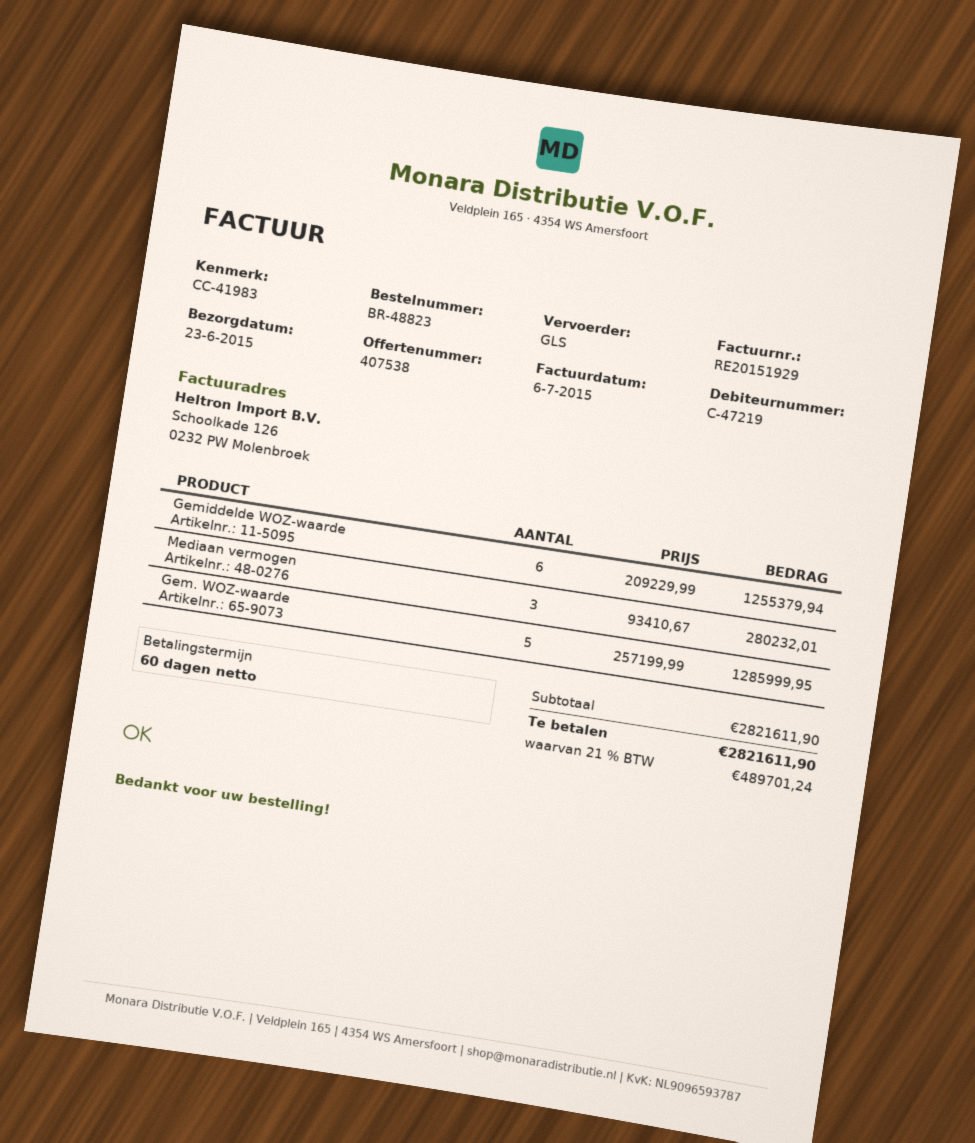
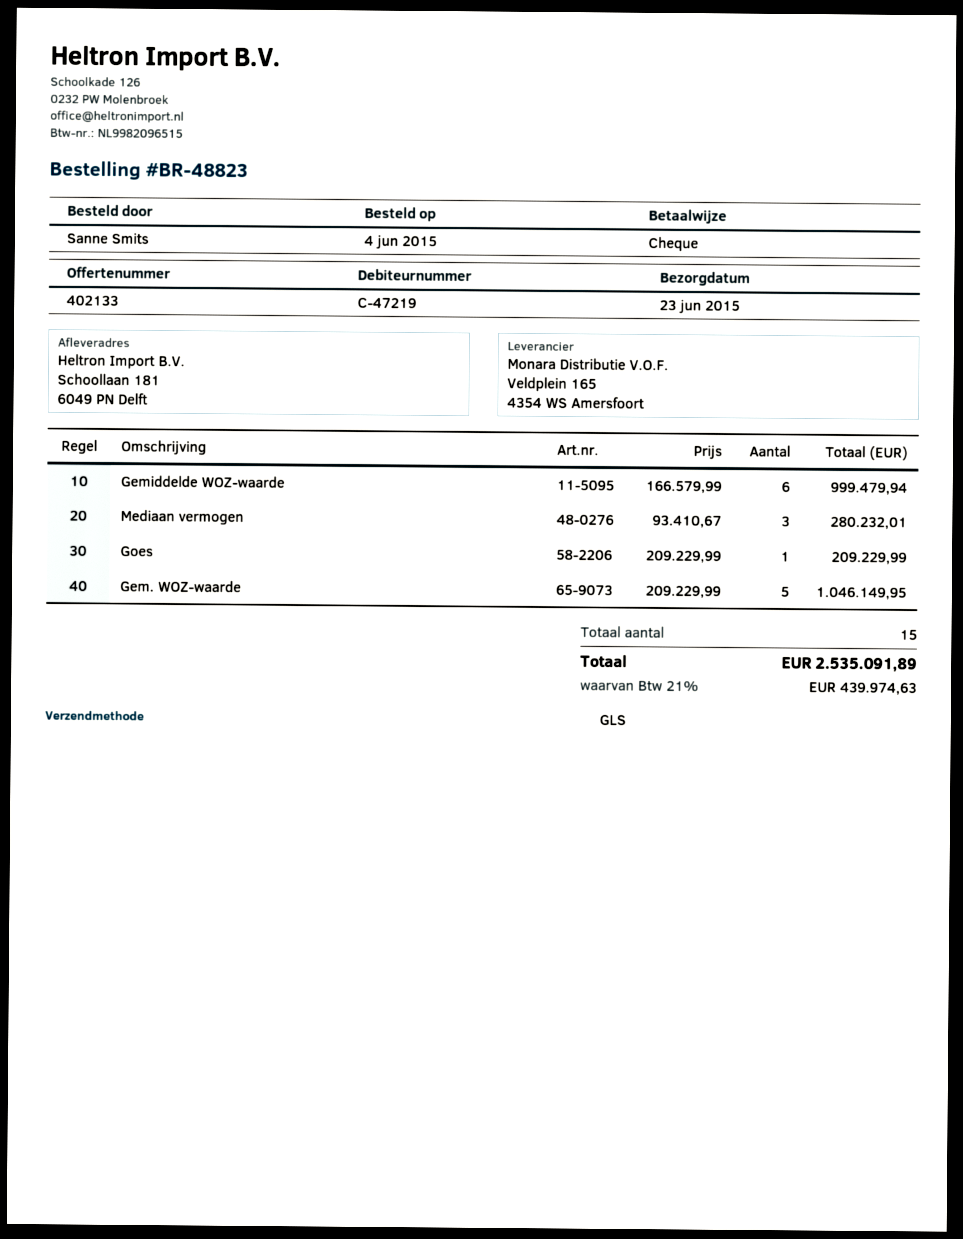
quote number: 407538 -> 402133
Gemiddelde WOZ-waarde: 6 x 209229.99 = 1255379.94 -> 6 x 166579.99 = 999479.94
Gem. WOZ-waarde: 5 x 257199.99 = 1285999.95 -> 5 x 209229.99 = 1046149.95
Goes: none -> 1 x 209229.99 = 209229.99
tax: 21% = 489701.24 -> 21% = 439974.63
total: 2821611.90 -> 2535091.89

